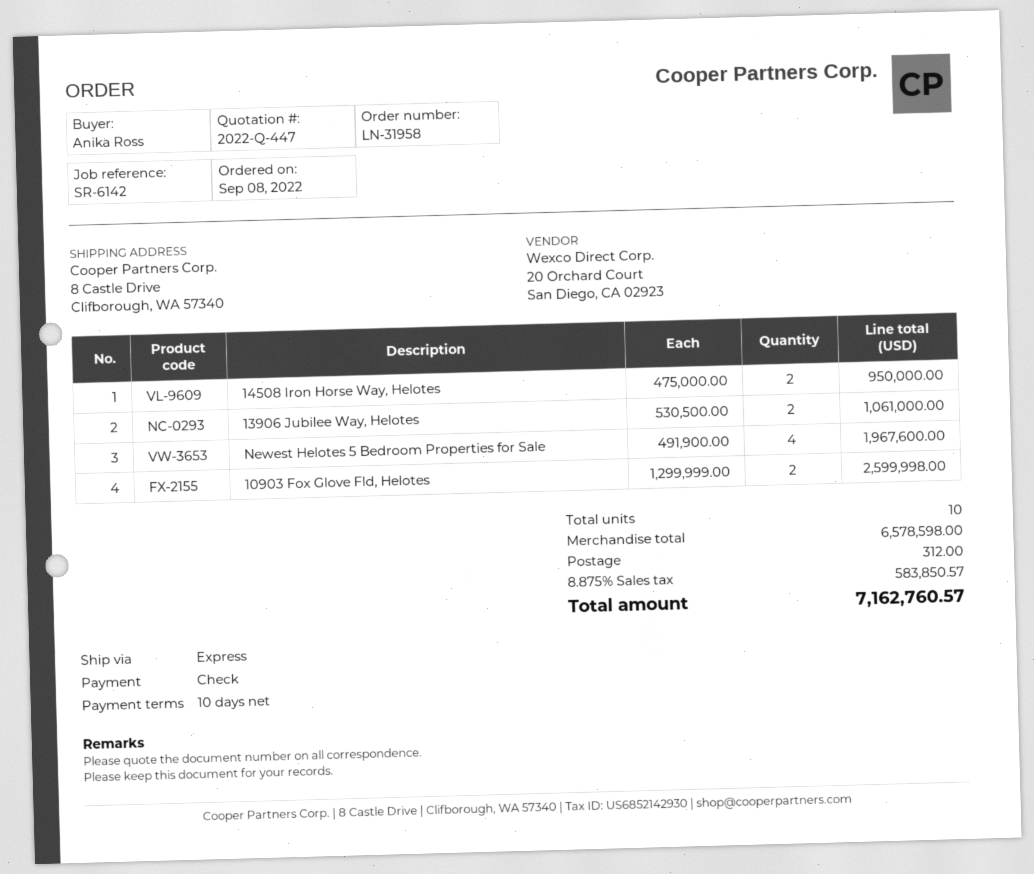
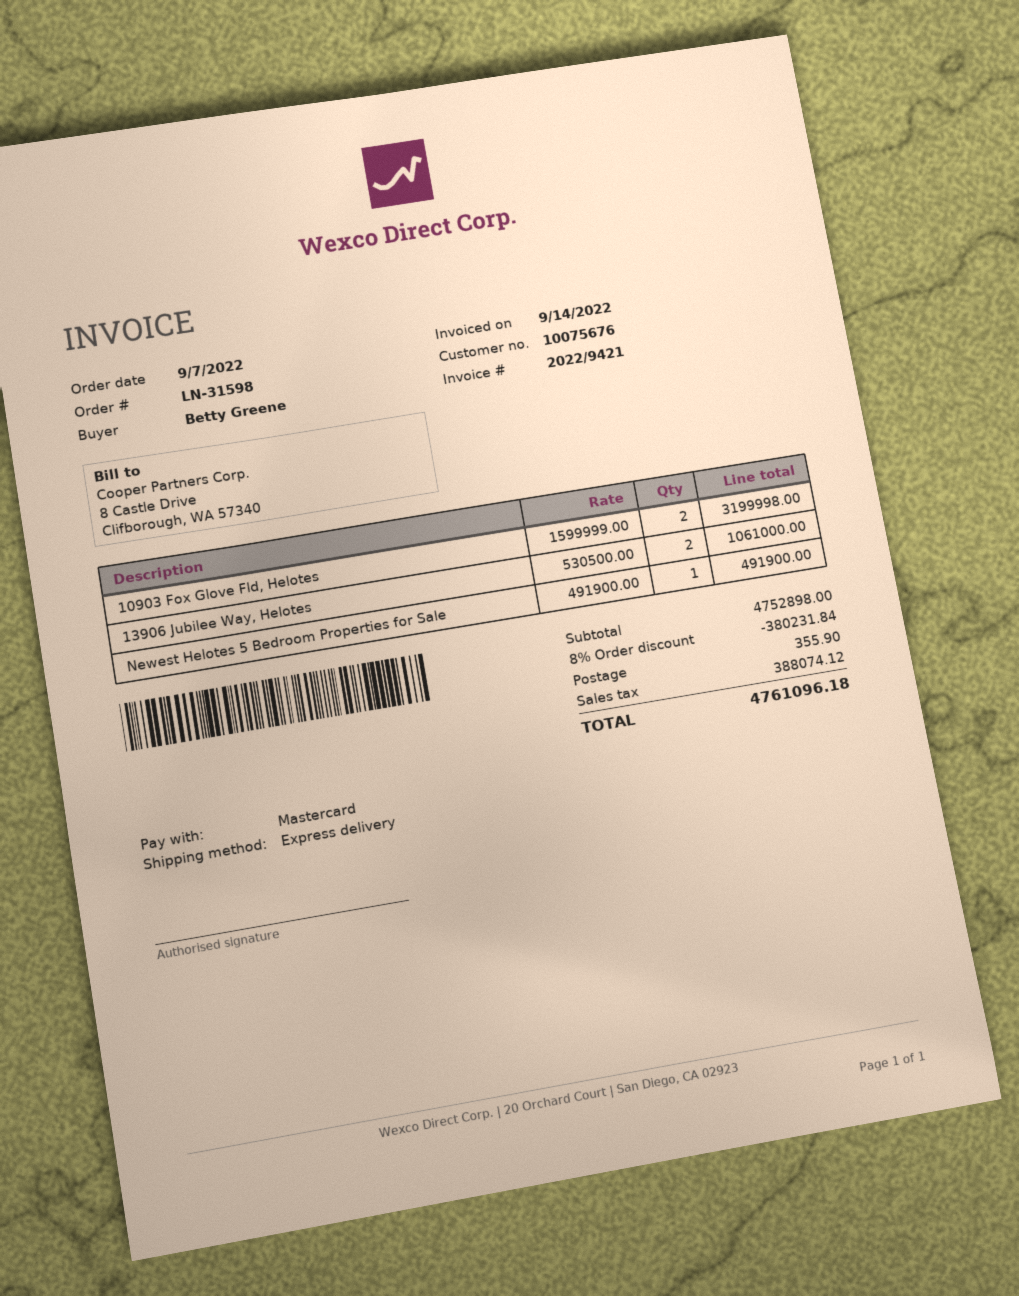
order number: LN-31958 -> LN-31598
order date: 2022-09-08 -> 2022-09-07
ordered by: Anika Ross -> Betty Greene
payment method: cheque -> Mastercard
14508 Iron Horse Way, Helotes: 2 x 475000.00 = 950000.00 -> none
Newest Helotes 5 Bedroom Properties for Sale: 4 x 491900.00 = 1967600.00 -> 1 x 491900.00 = 491900.00
10903 Fox Glove Fld, Helotes: 2 x 1299999.00 = 2599998.00 -> 2 x 1599999.00 = 3199998.00
subtotal: 6578598.00 -> 4752898.00
discount: none -> 8% = 380231.84
shipping: 312.00 -> 355.90
tax: 583850.57 -> 388074.12
total: 7162760.57 -> 4761096.18

